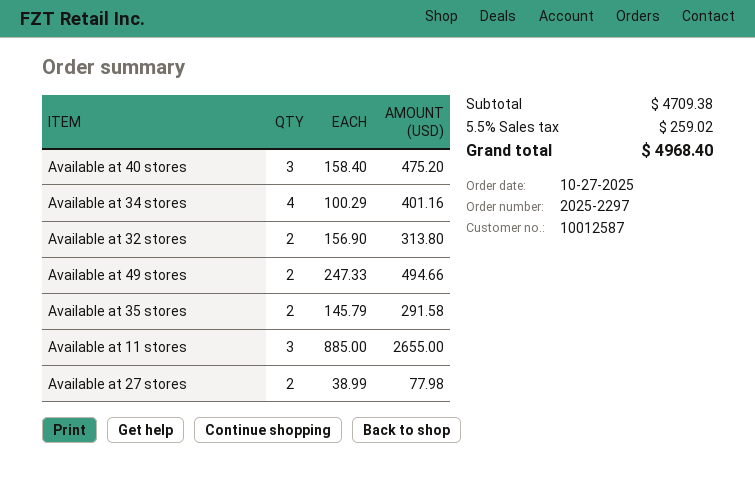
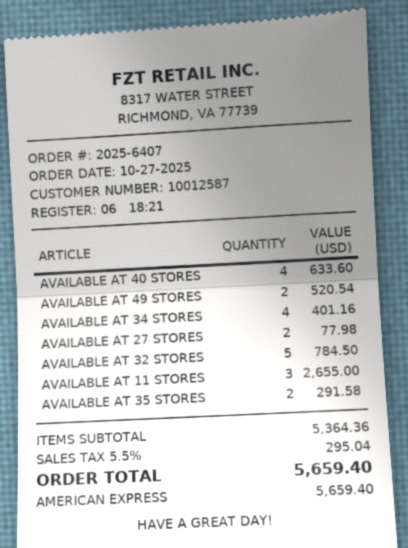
order number: 2025-2297 -> 2025-6407
Available at 40 stores: 3 for 475.20 -> 4 for 633.60
Available at 32 stores: 2 for 313.80 -> 5 for 784.50
Available at 49 stores: 2 for 494.66 -> 2 for 520.54
subtotal: 4709.38 -> 5364.36
tax: 5.5% = 259.02 -> 5.5% = 295.04
total: 4968.40 -> 5659.40

